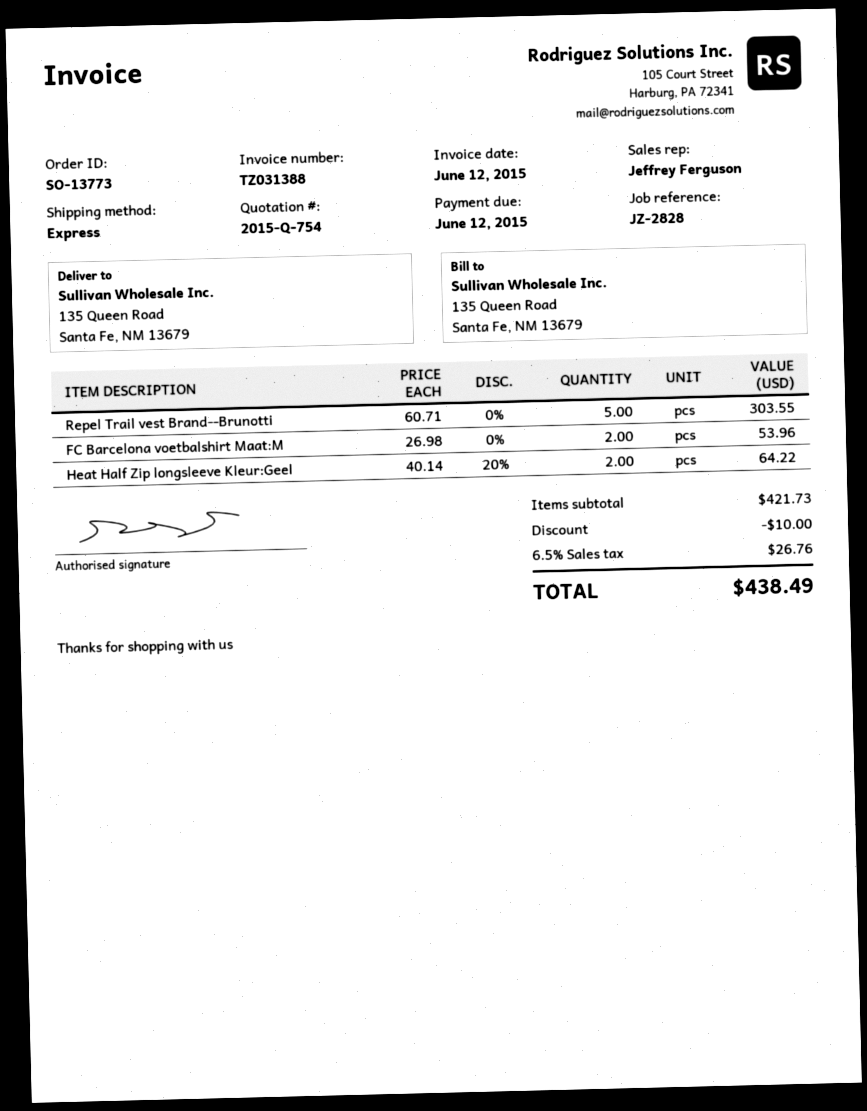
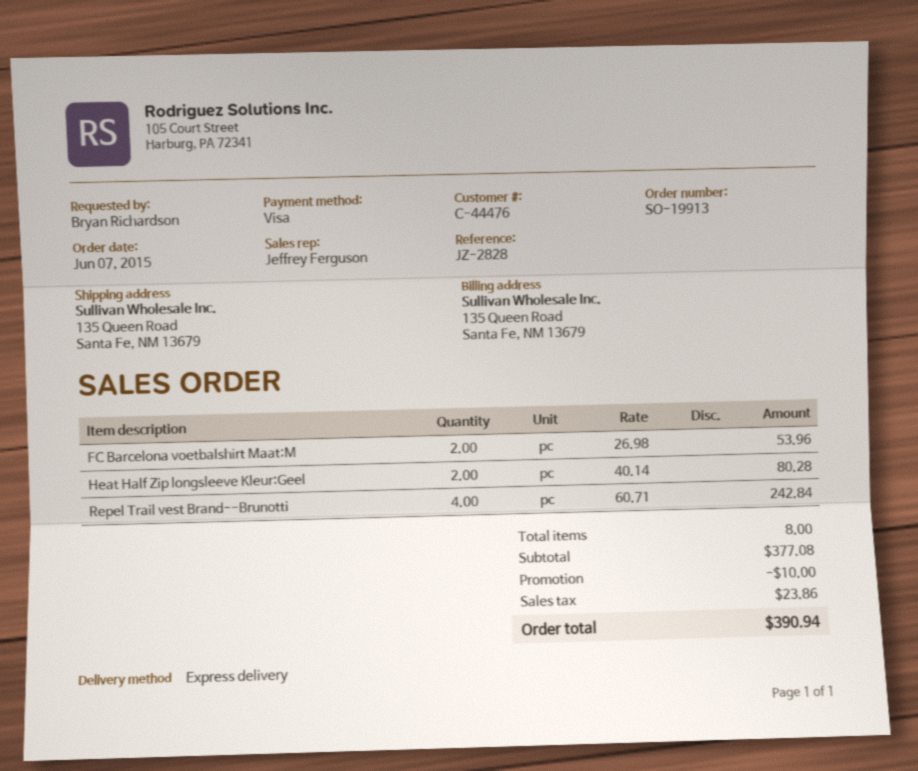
order number: SO-13773 -> SO-19913
Repel Trail vest Brand--Brunotti: 5 x 60.71 = 303.55 -> 4 x 60.71 = 242.84
Heat Half Zip longsleeve Kleur:Geel: 2 x 40.14 - 20% = 64.22 -> 2 x 40.14 = 80.28
subtotal: 421.73 -> 377.08
tax: 26.76 -> 23.86
total: 438.49 -> 390.94

